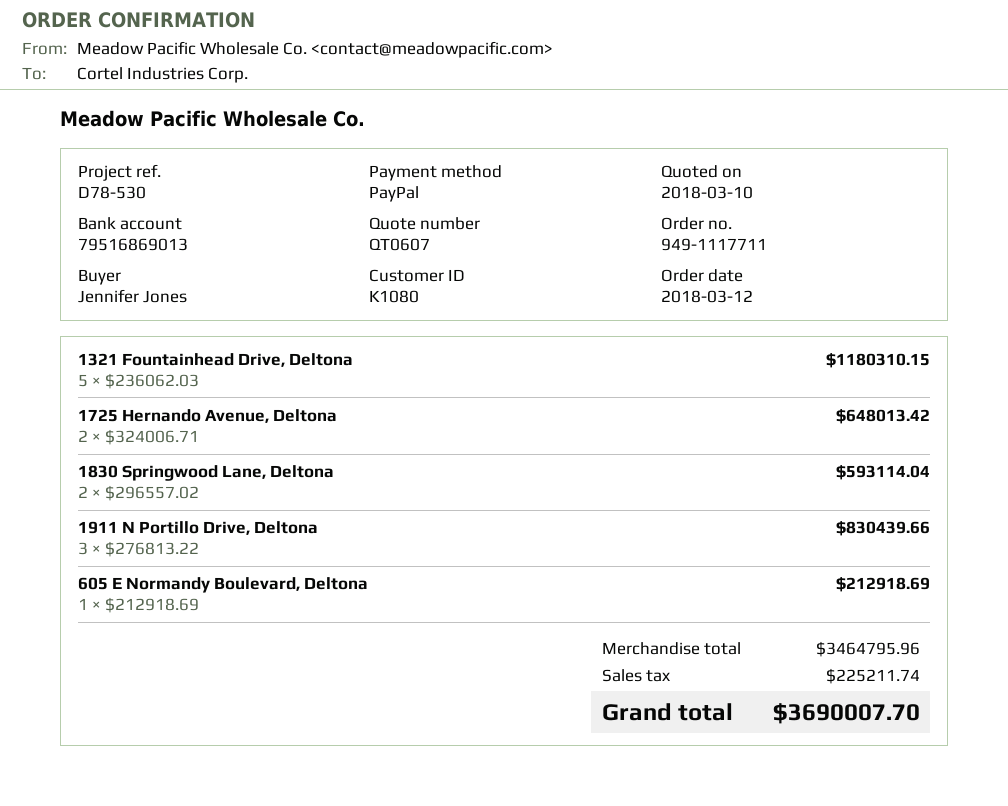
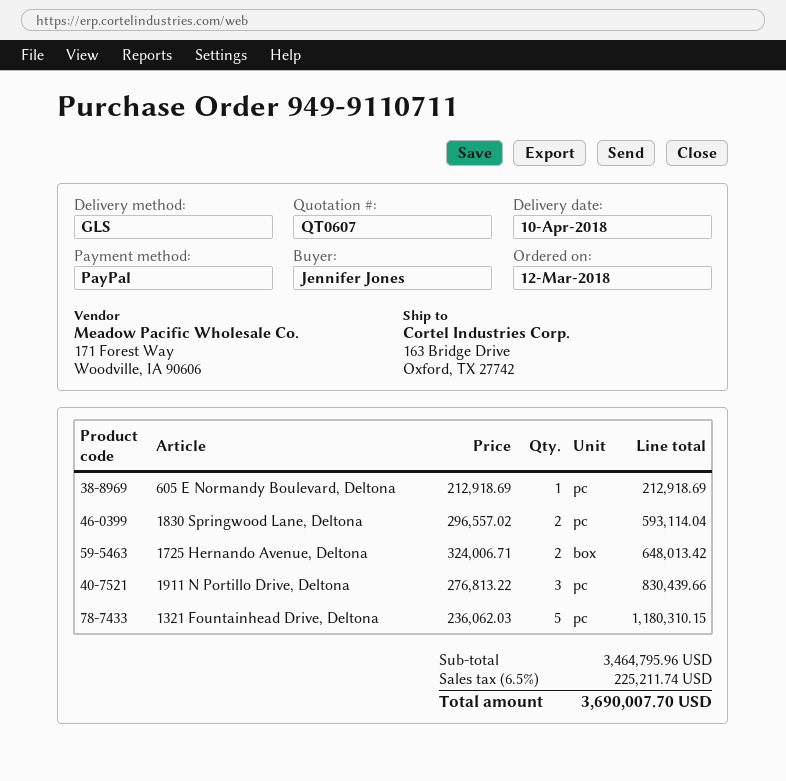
order number: 949-1117711 -> 949-9110711

